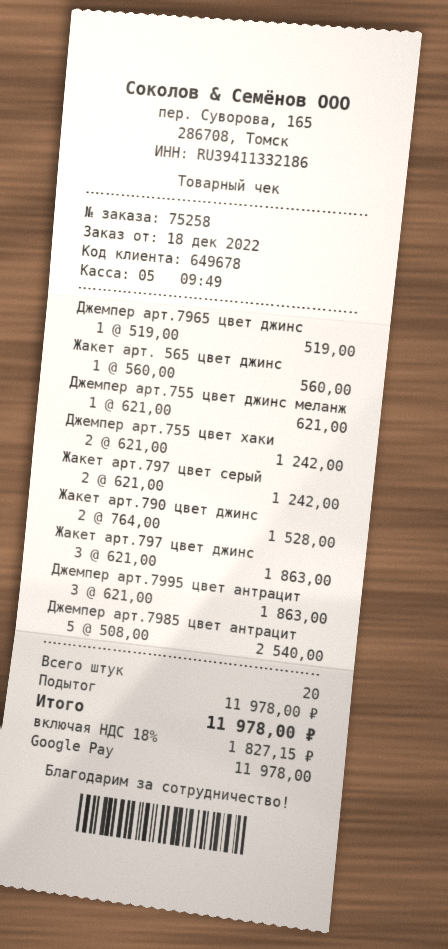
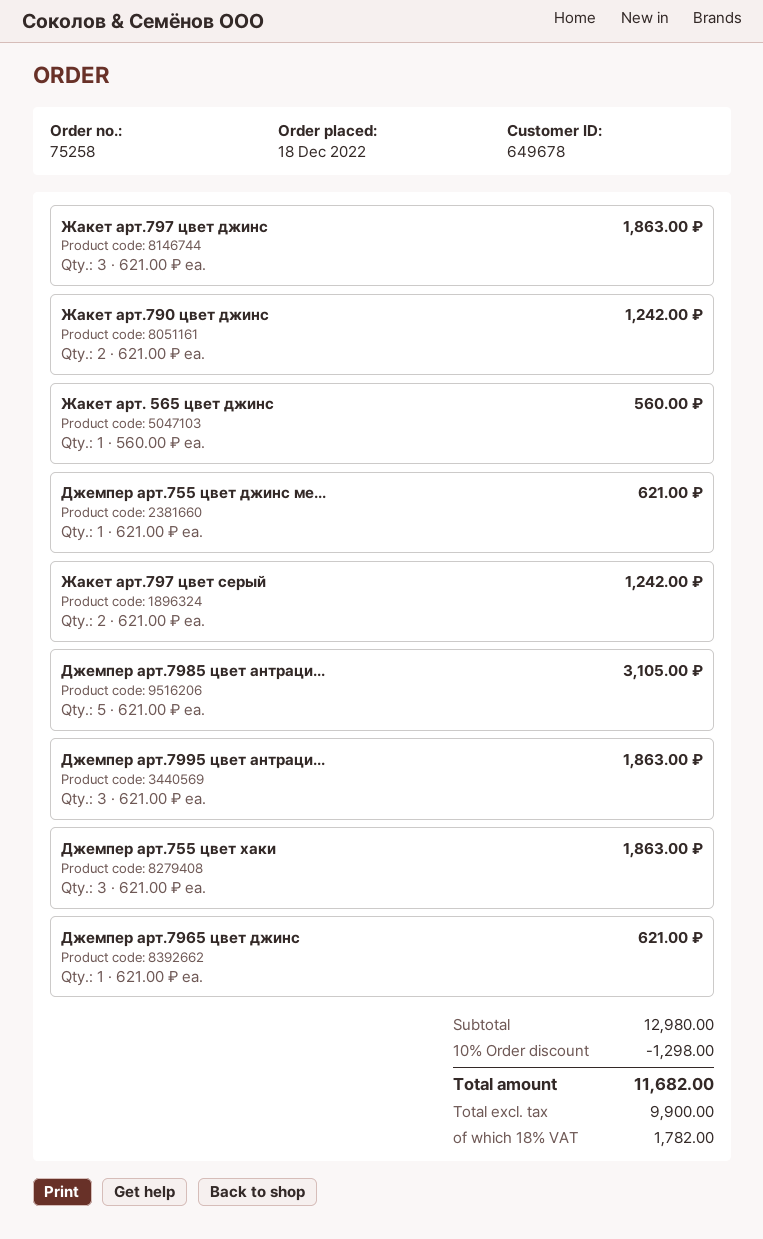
Джемпер арт.7965 цвет джинс: 1 x 519.00 = 519.00 -> 1 x 621.00 = 621.00
Джемпер арт.755 цвет хаки: 2 x 621.00 = 1242.00 -> 3 x 621.00 = 1863.00
Жакет арт.790 цвет джинс: 2 x 764.00 = 1528.00 -> 2 x 621.00 = 1242.00
Джемпер арт.7985 цвет антрацит: 5 x 508.00 = 2540.00 -> 5 x 621.00 = 3105.00
subtotal: 11978.00 -> 12980.00
discount: none -> 10% = 1298.00
tax: 18% = 1827.15 -> 18% = 1782.00
total: 11978.00 -> 11682.00

